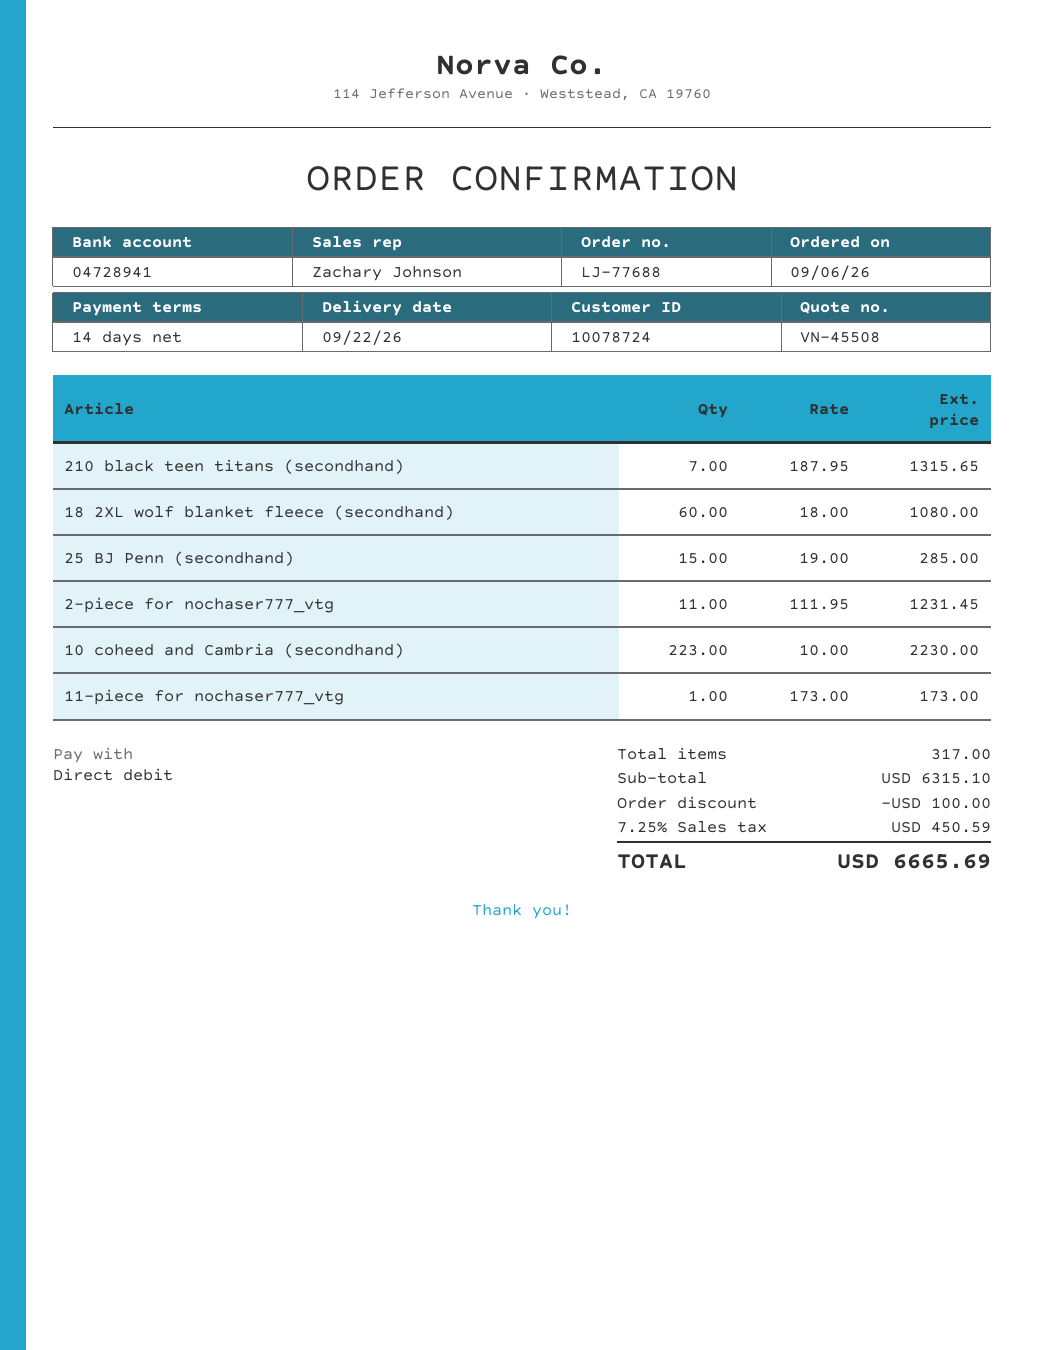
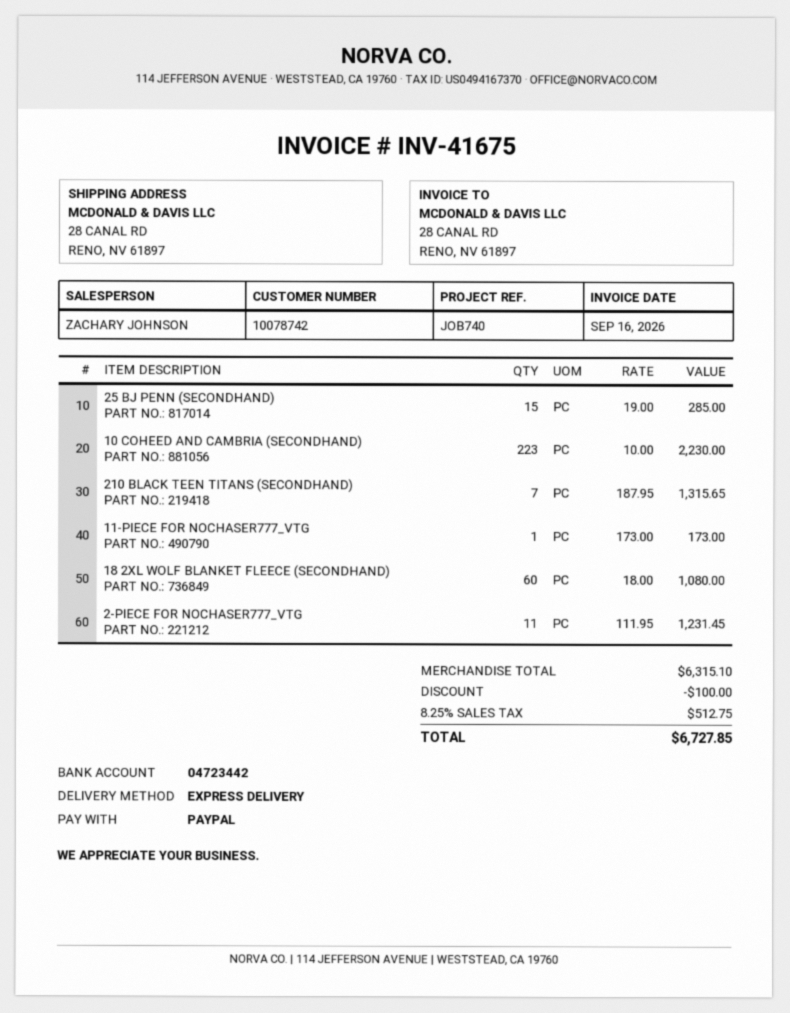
customer number: 10078724 -> 10078742
payment method: direct debit -> PayPal
bank account: 04728941 -> 04723442
tax: 7.25% = 450.59 -> 8.25% = 512.75
total: 6665.69 -> 6727.85

